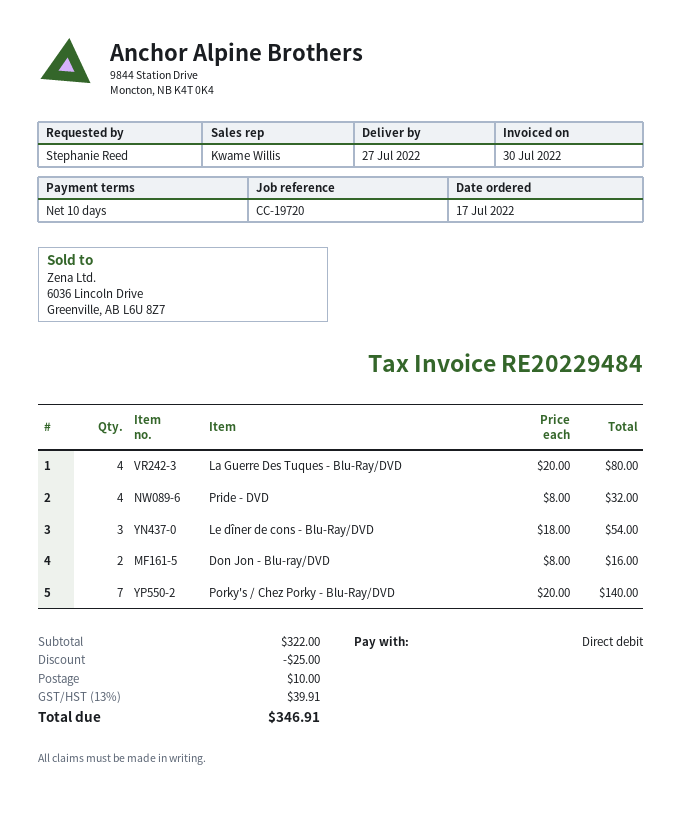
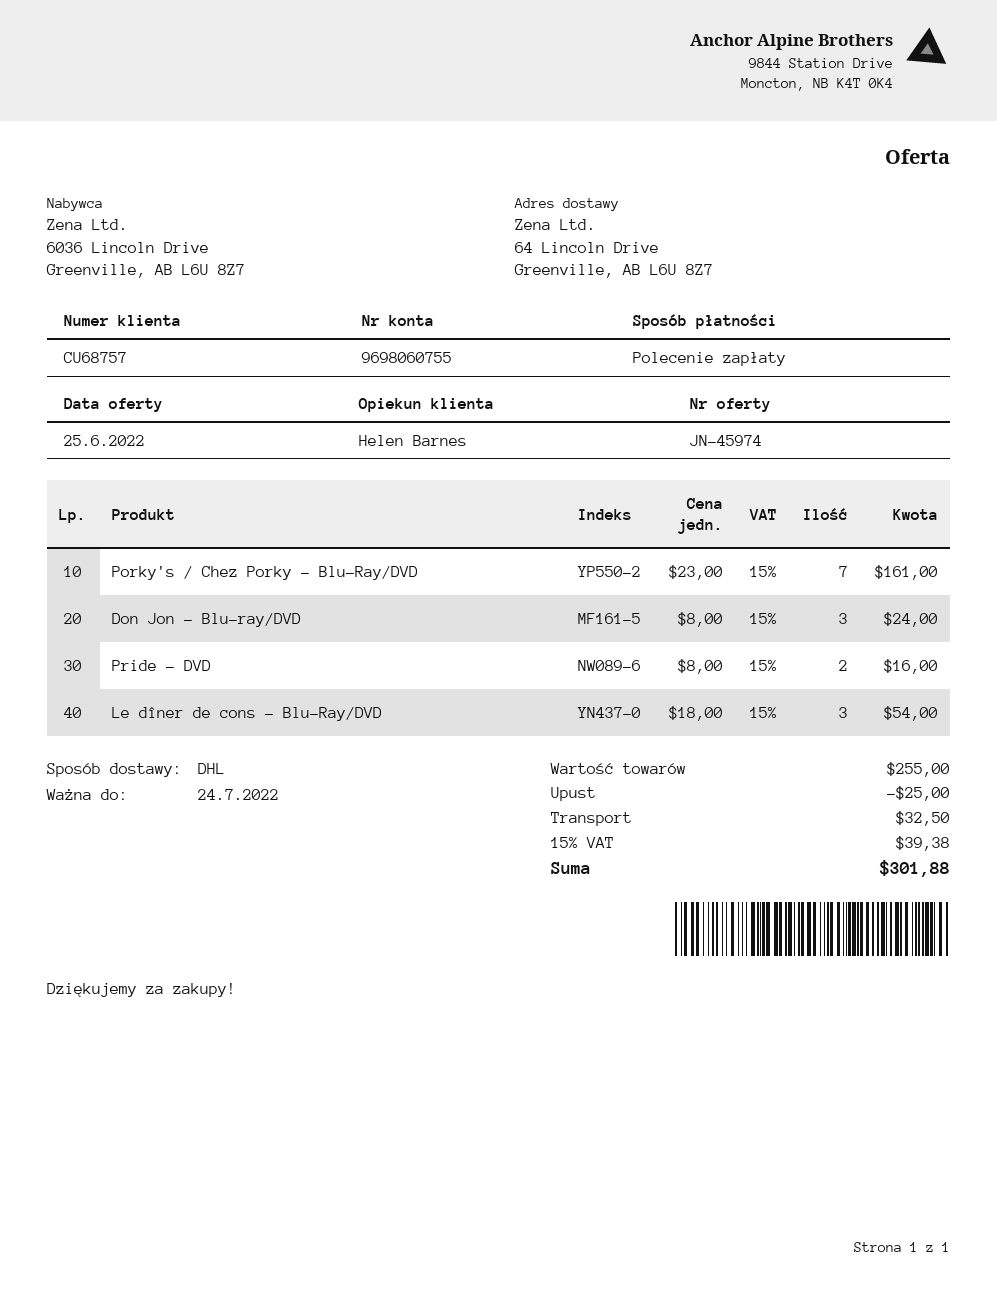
sales rep: Kwame Willis -> Helen Barnes
La Guerre Des Tuques - Blu-Ray/DVD: 4 x 20.00 = 80.00 -> none
Pride - DVD: 4 x 8.00 = 32.00 -> 2 x 8.00 = 16.00
Don Jon - Blu-ray/DVD: 2 x 8.00 = 16.00 -> 3 x 8.00 = 24.00
Porky's / Chez Porky - Blu-Ray/DVD: 7 x 20.00 = 140.00 -> 7 x 23.00 = 161.00
subtotal: 322.00 -> 255.00
shipping: 10.00 -> 32.50
tax: 13% = 39.91 -> 15% = 39.38
total: 346.91 -> 301.88

